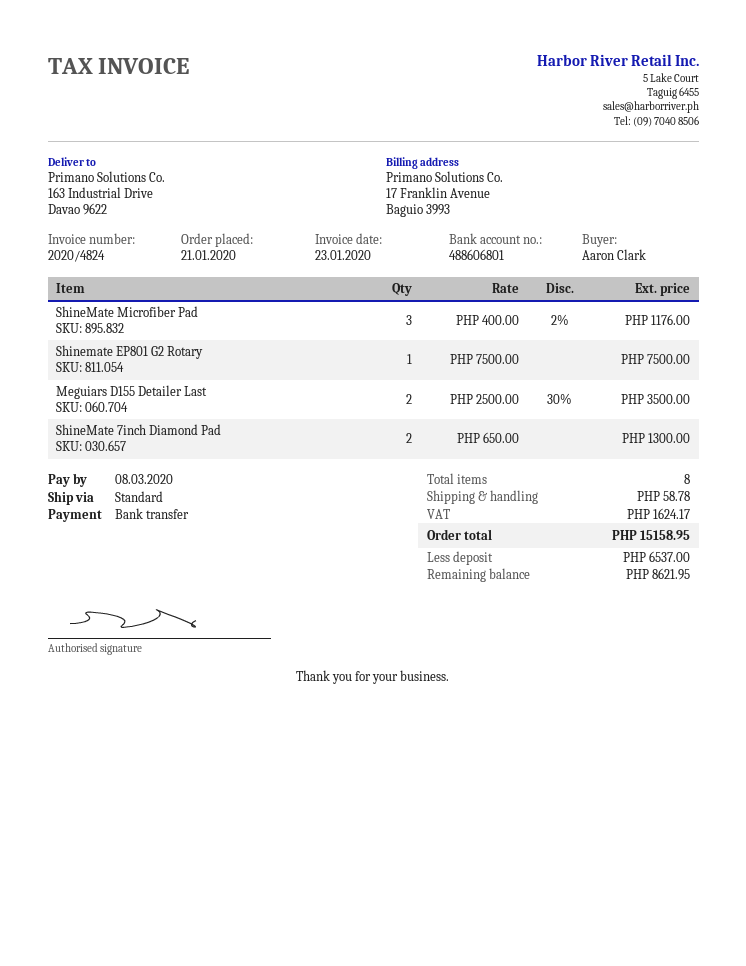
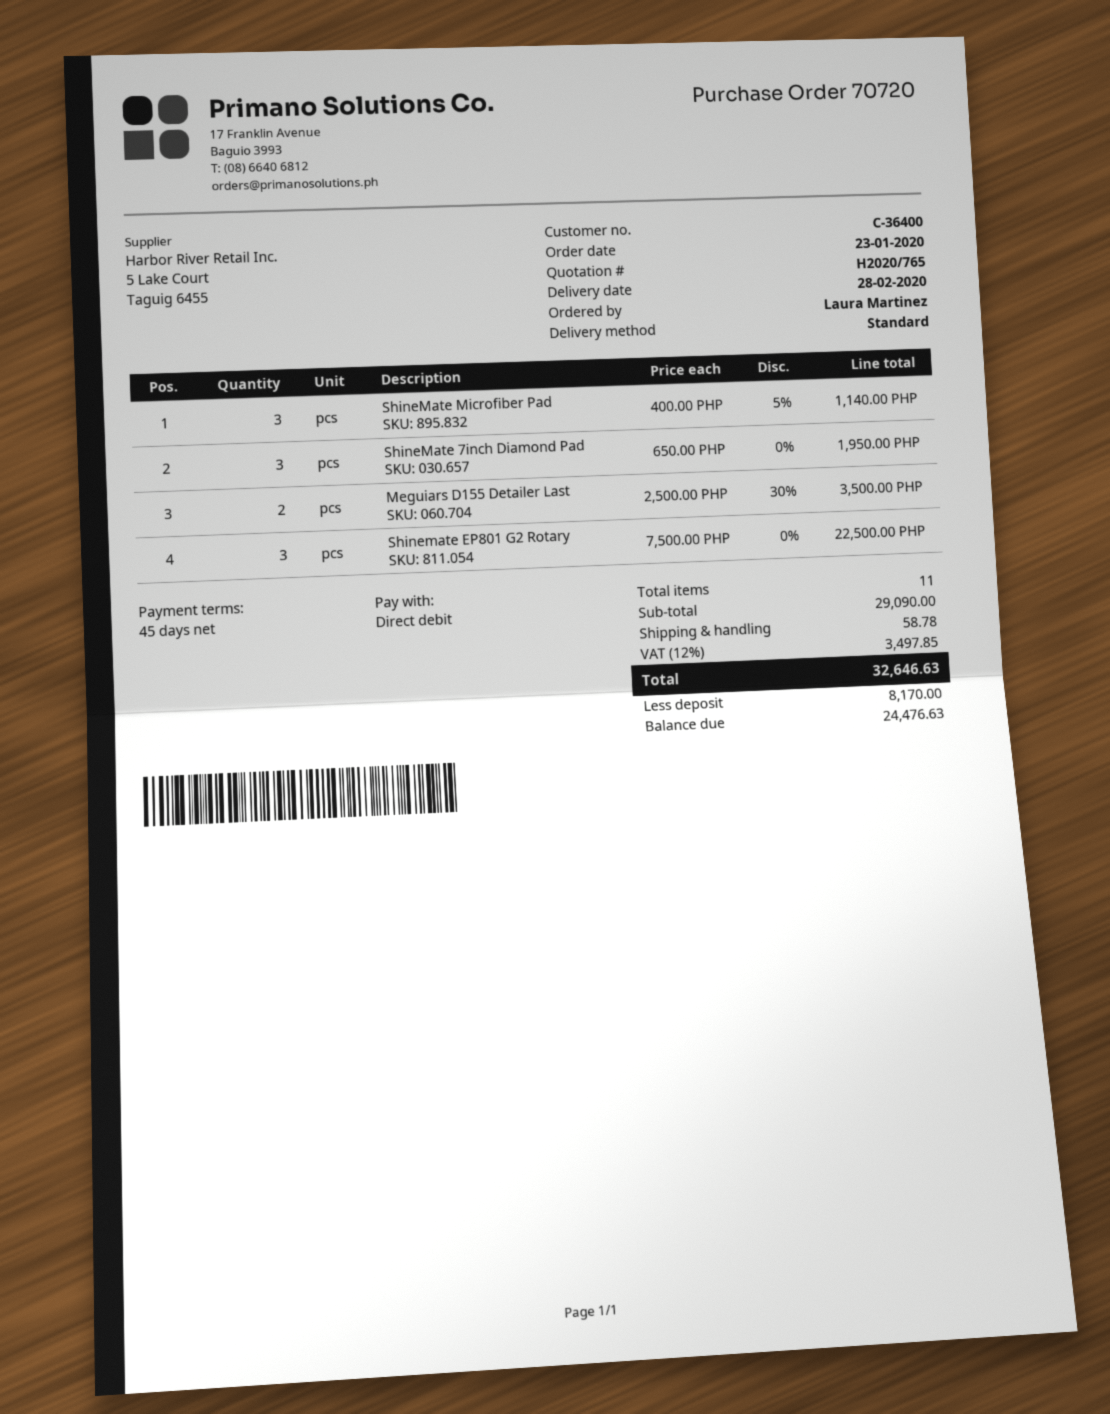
order date: 2020-01-21 -> 2020-01-23
ordered by: Aaron Clark -> Laura Martinez
payment method: bank transfer -> direct debit
ShineMate Microfiber Pad: 3 x 400.00 - 2% = 1176.00 -> 3 x 400.00 - 5% = 1140.00
Shinemate EP801 G2 Rotary: 1 x 7500.00 = 7500.00 -> 3 x 7500.00 = 22500.00
ShineMate 7inch Diamond Pad: 2 x 650.00 = 1300.00 -> 3 x 650.00 = 1950.00
total quantity: 8 -> 11
tax: 1624.17 -> 3497.85
total: 15158.95 -> 32646.63
deposit: 6537.00 -> 8170.00
balance: 8621.95 -> 24476.63

